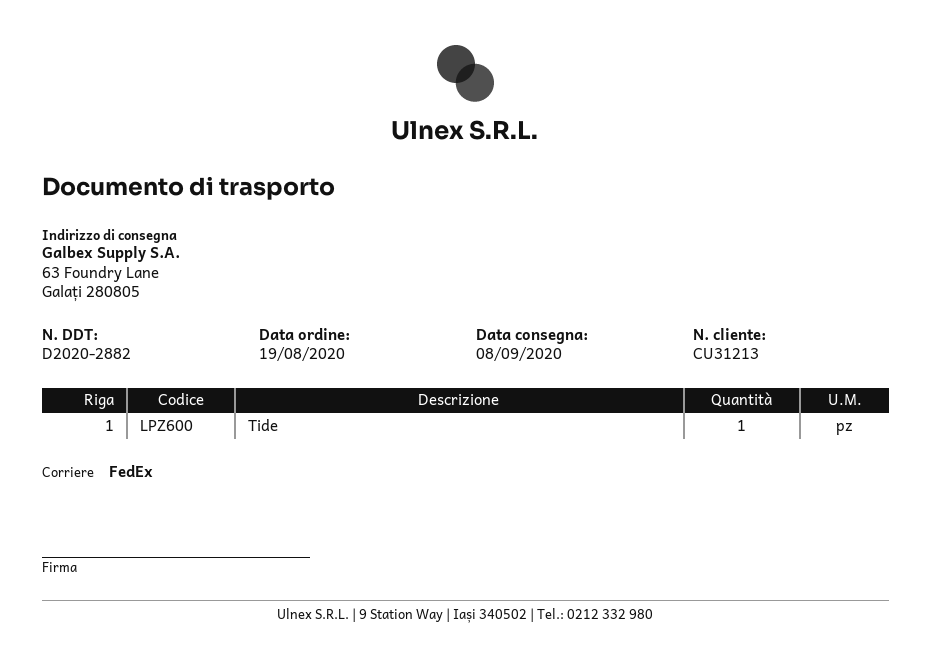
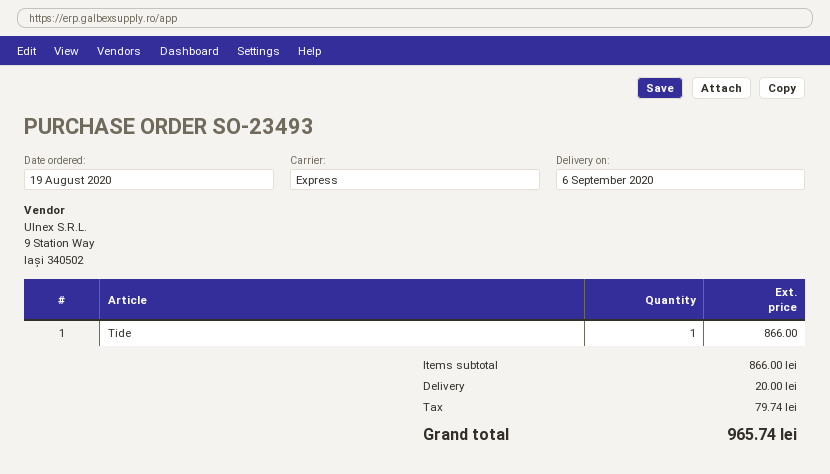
delivery date: 2020-09-08 -> 2020-09-06
shipping method: FedEx -> express

